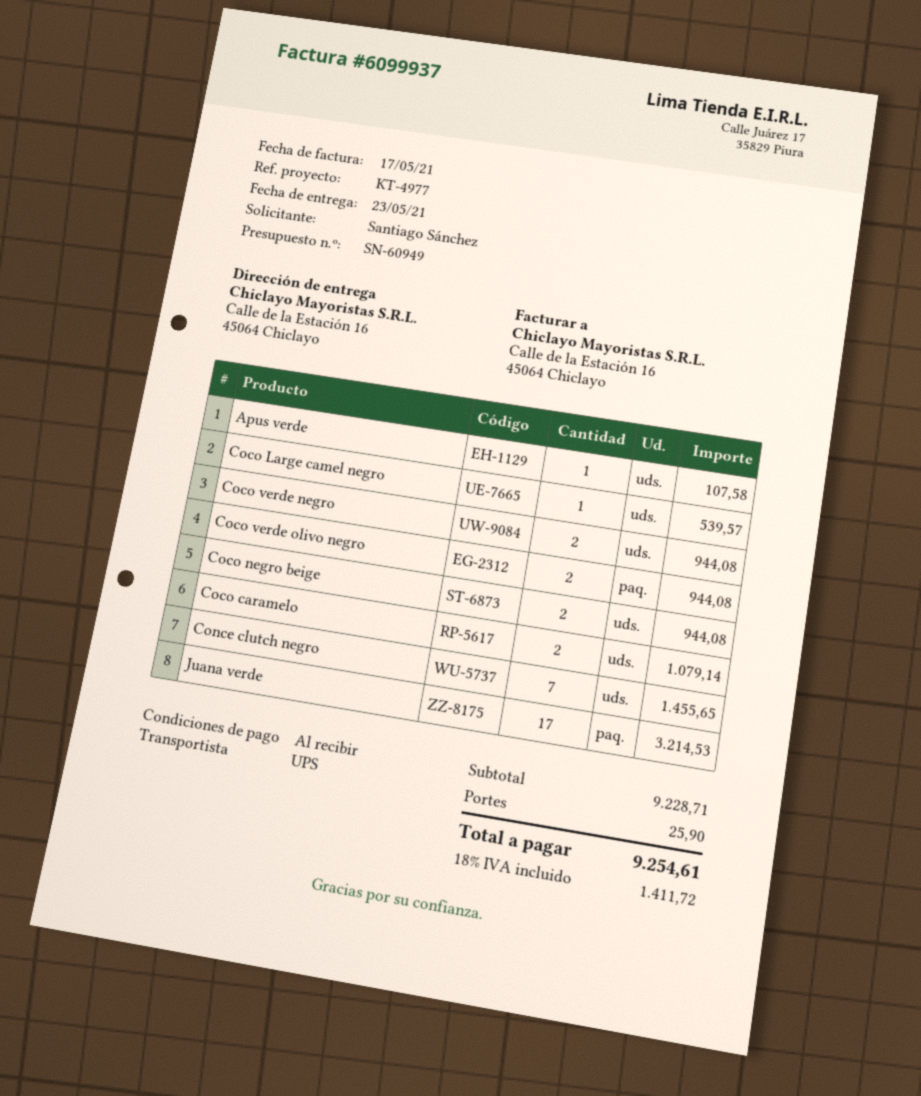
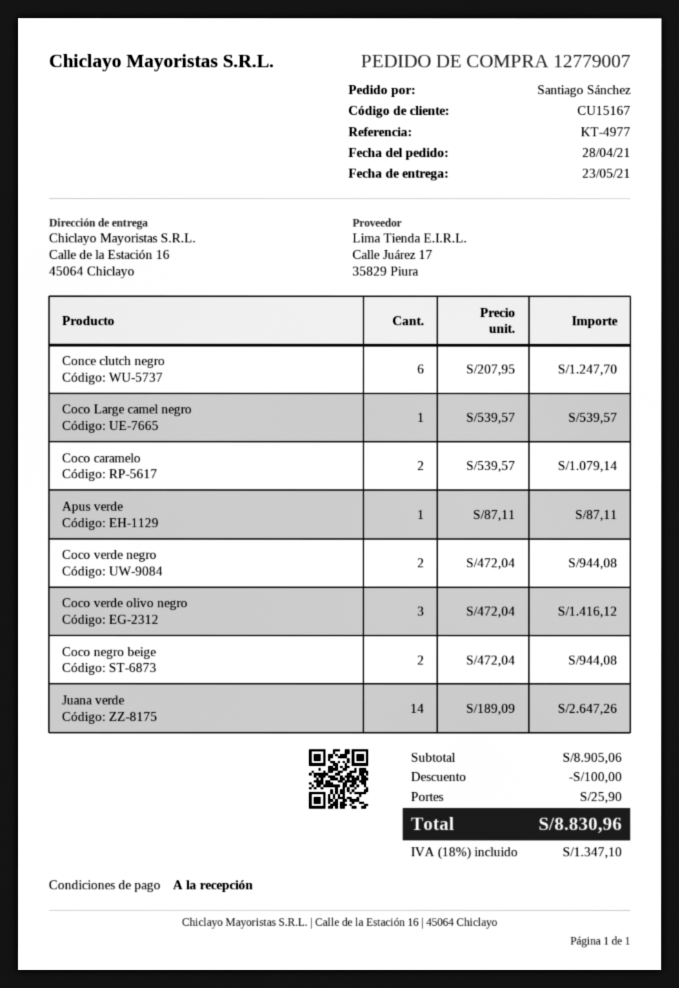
Apus verde: 1 for 107.58 -> 1 for 87.11
Coco verde olivo negro: 2 for 944.08 -> 3 for 1416.12
Conce clutch negro: 7 for 1455.65 -> 6 for 1247.70
Juana verde: 17 for 3214.53 -> 14 for 2647.26
subtotal: 9228.71 -> 8905.06
discount: none -> 100.00
tax: 18% = 1411.72 -> 18% = 1347.10
total: 9254.61 -> 8830.96

